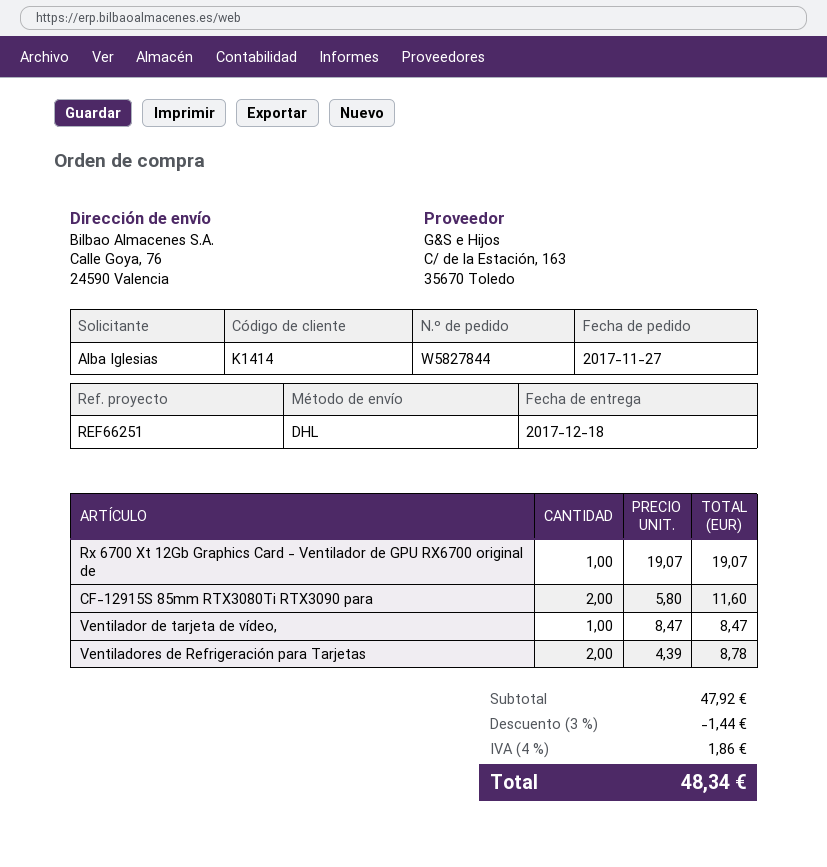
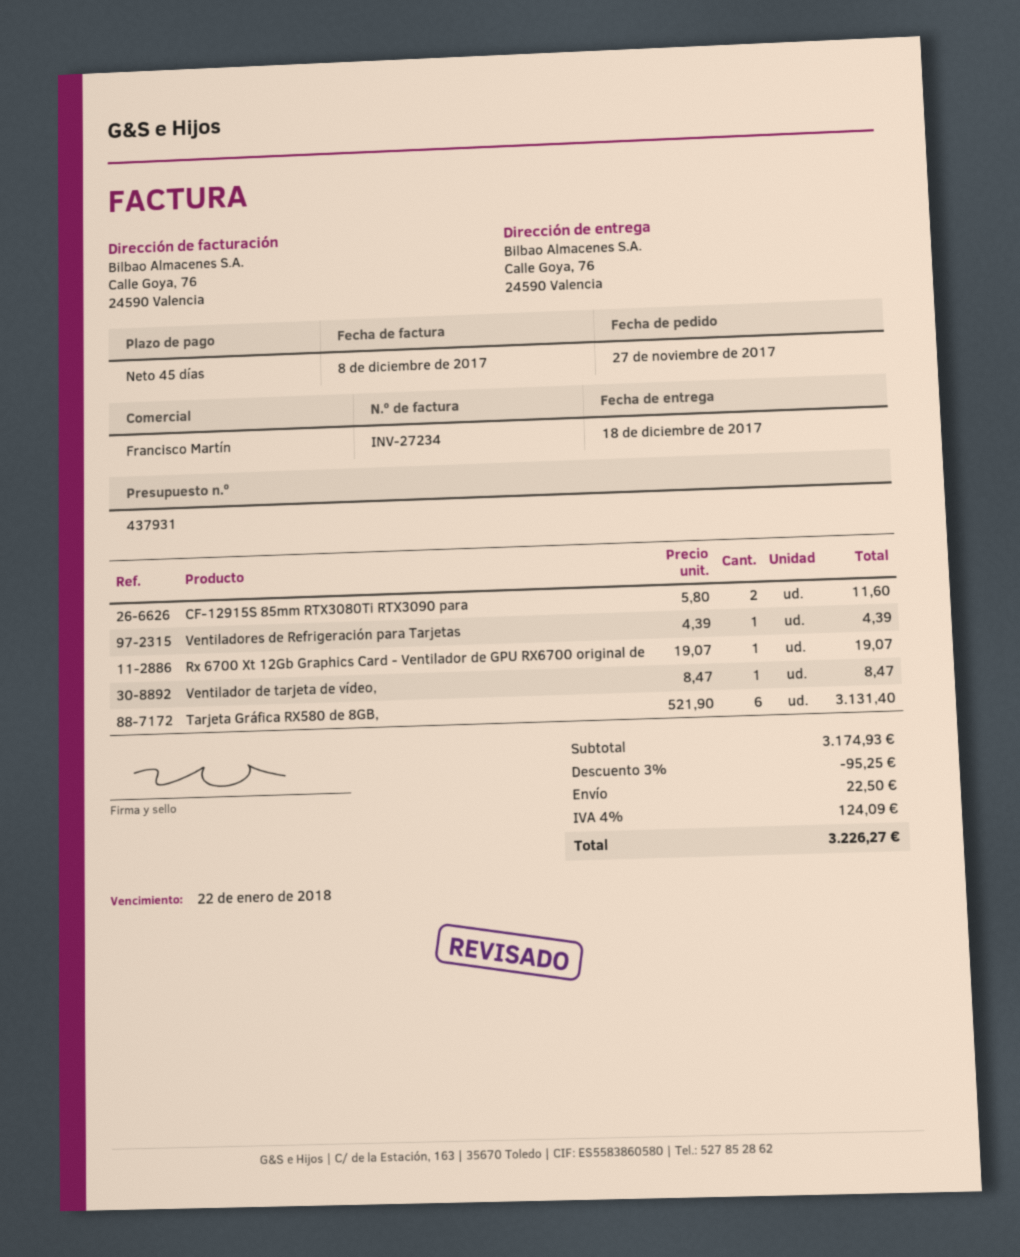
Ventiladores de Refrigeración para Tarjetas: 2 x 4.39 = 8.78 -> 1 x 4.39 = 4.39
Tarjeta Gráfica RX580 de 8GB,: none -> 6 x 521.90 = 3131.40
subtotal: 47.92 -> 3174.93
discount: 3% = 1.44 -> 3% = 95.25
shipping: none -> 22.50
tax: 4% = 1.86 -> 4% = 124.09
total: 48.34 -> 3226.27

